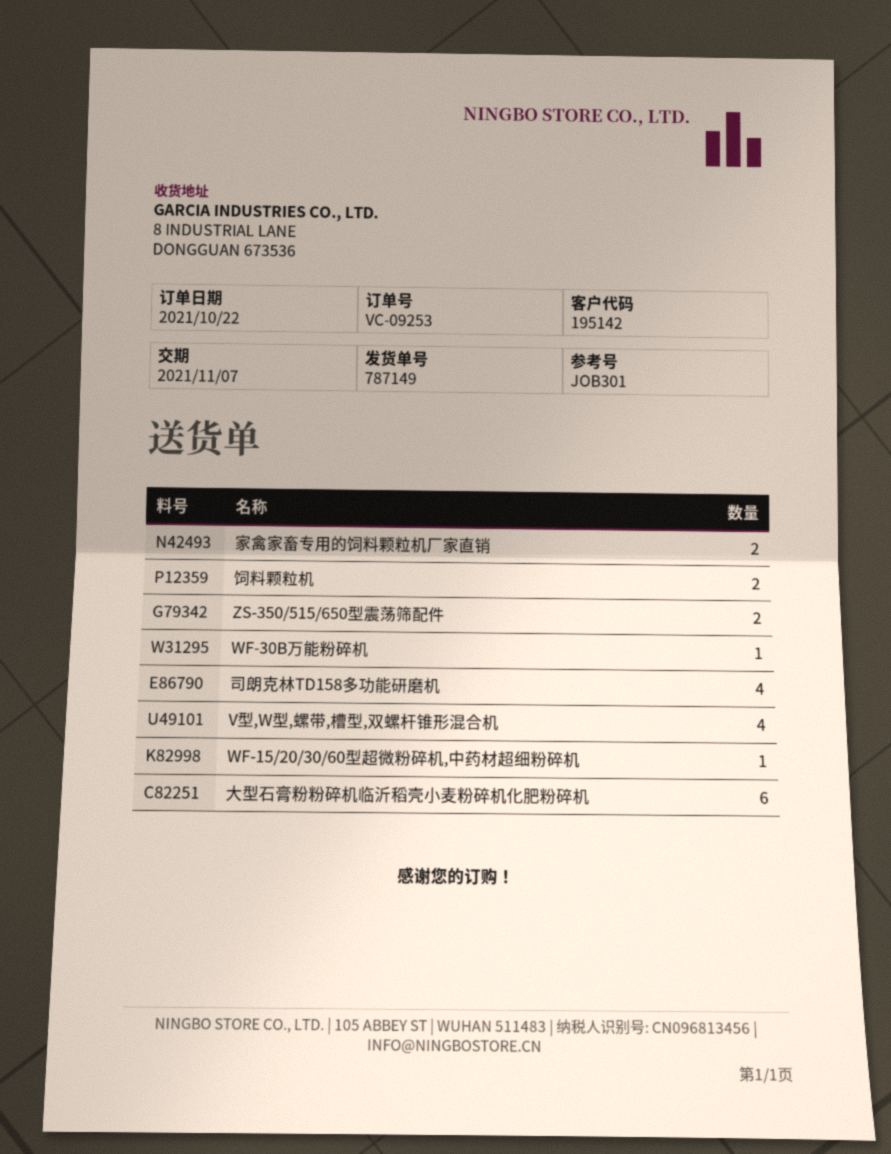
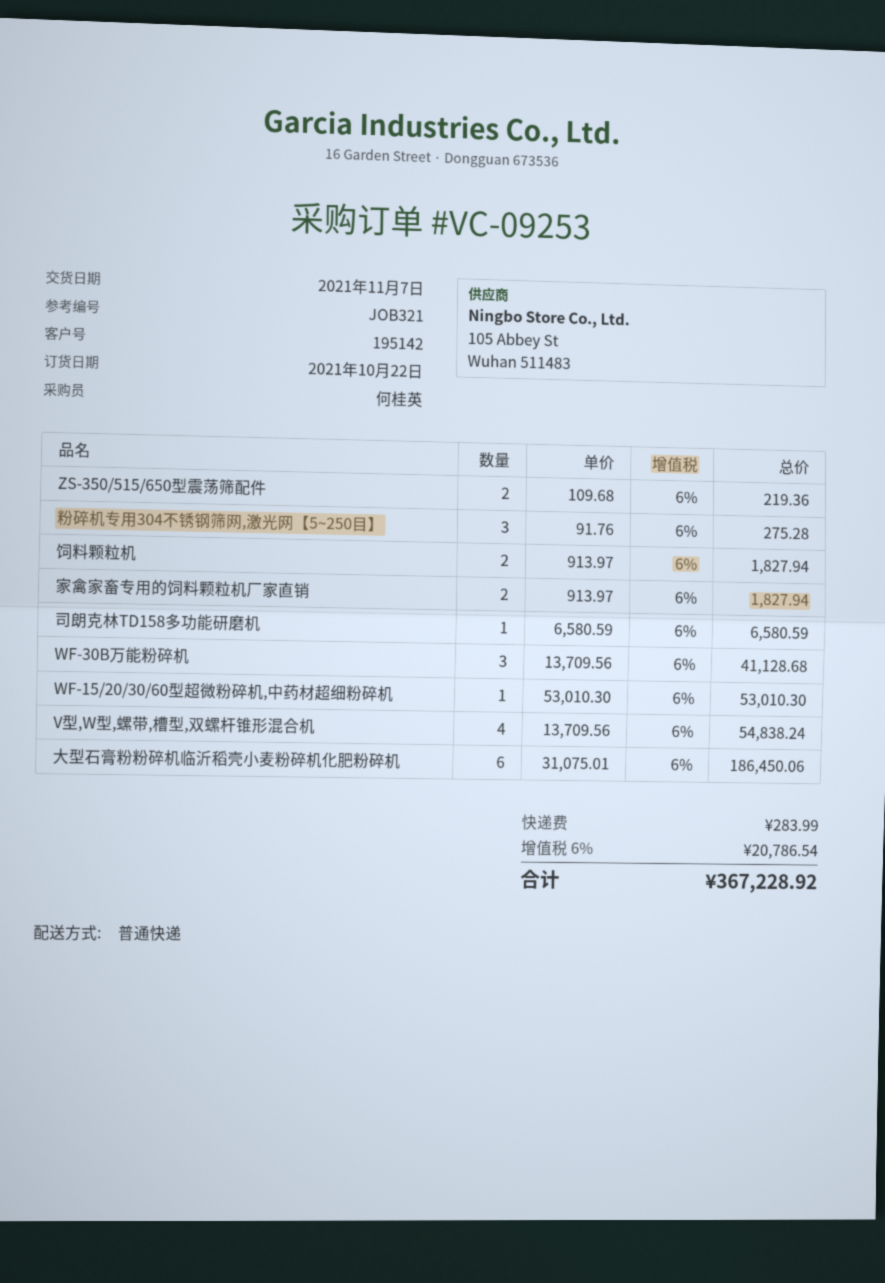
reference: JOB301 -> JOB321
WF-30B万能粉碎机: 1 -> 3
司朗克林TD158多功能研磨机: 4 -> 1
粉碎机专用304不锈钢筛网,激光网【5~250目】: none -> 3

